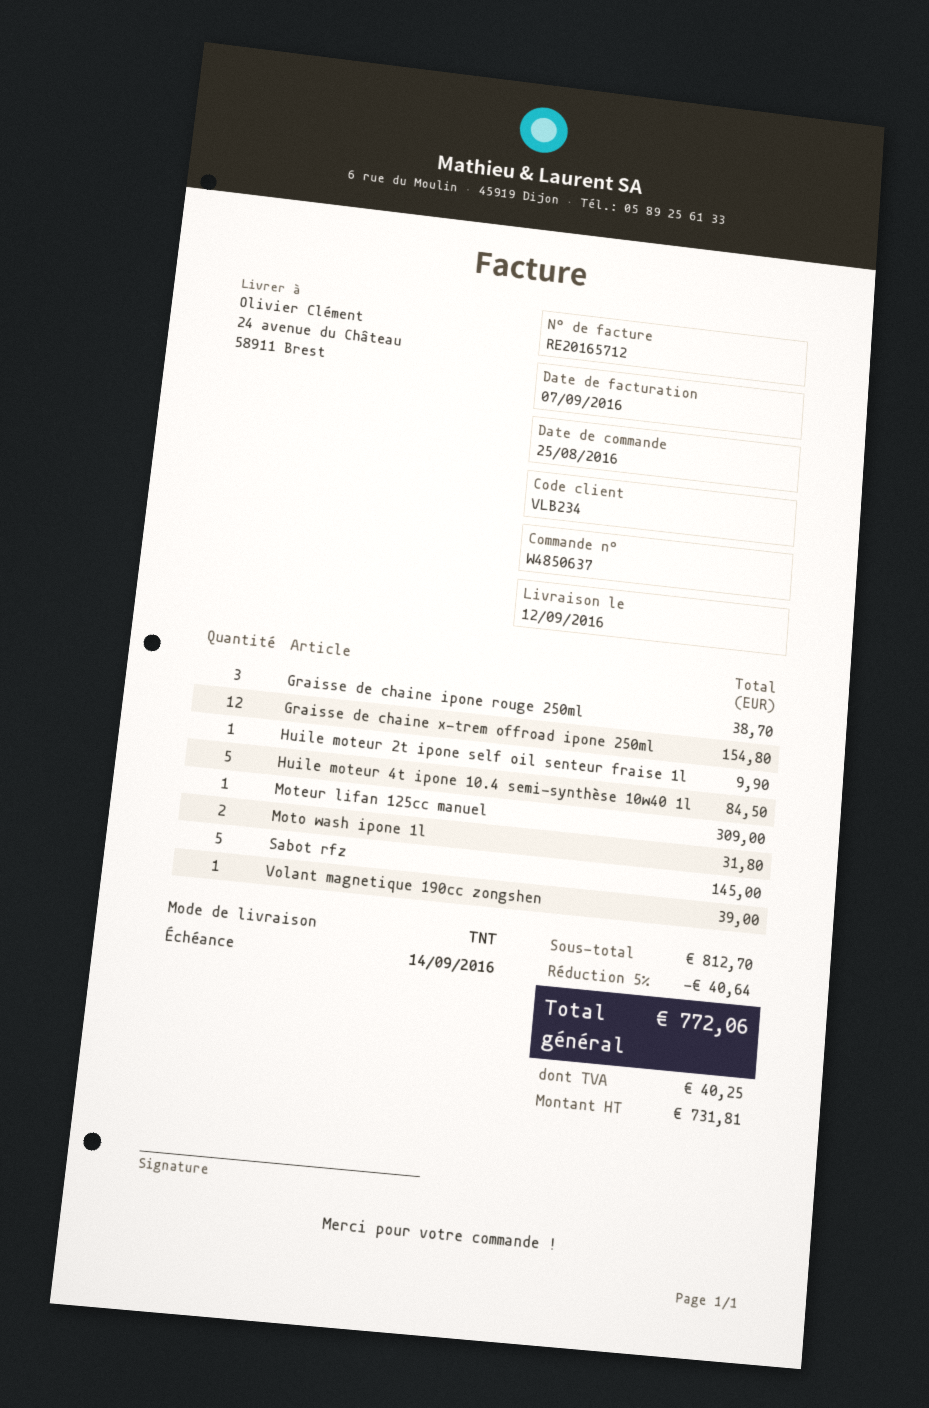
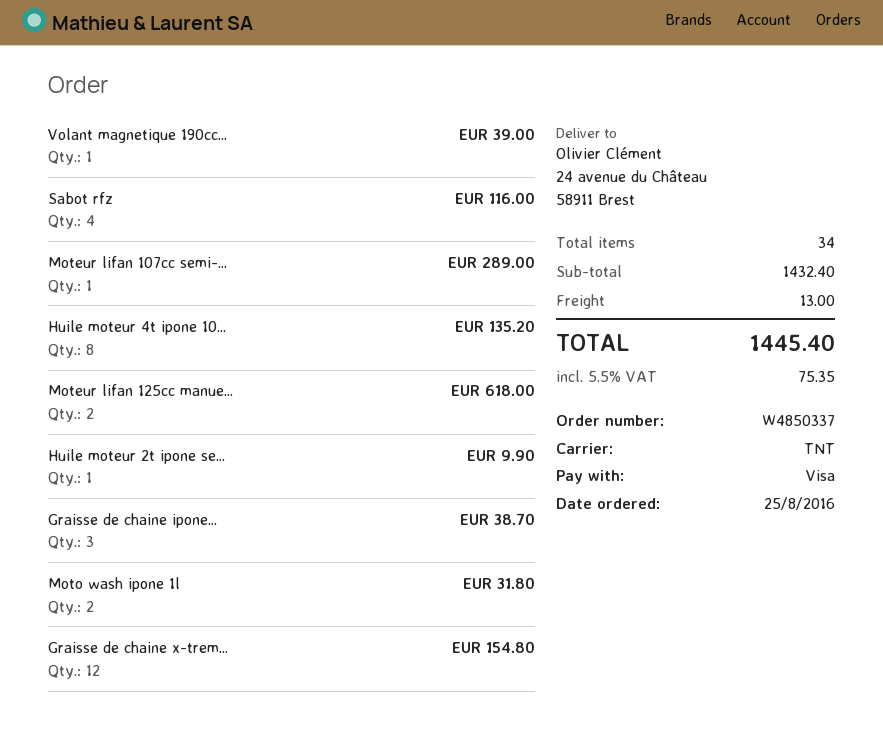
order number: W4850637 -> W4850337
Huile moteur 4t ipone 10.4 semi-synthèse 10w40 1l: 5 for 84.50 -> 8 for 135.20
Moteur lifan 125cc manuel: 1 for 309.00 -> 2 for 618.00
Sabot rfz: 5 for 145.00 -> 4 for 116.00
Moteur lifan 107cc semi-...: none -> 1 for 289.00
subtotal: 812.70 -> 1432.40
discount: 5% = 40.64 -> none
shipping: none -> 13.00
tax: 40.25 -> 75.35
total: 772.06 -> 1445.40

